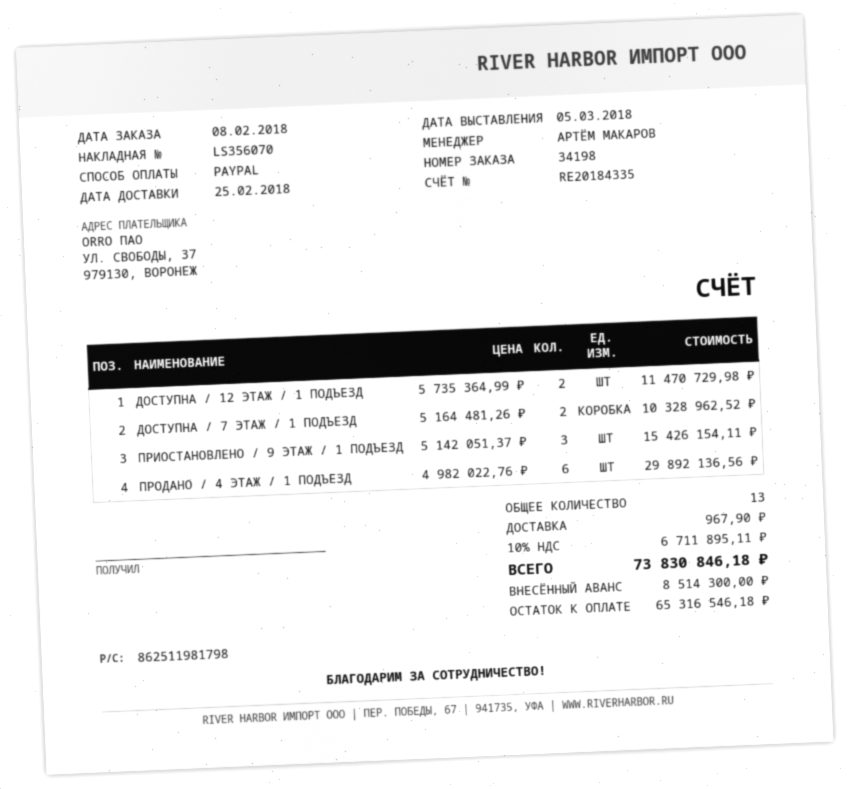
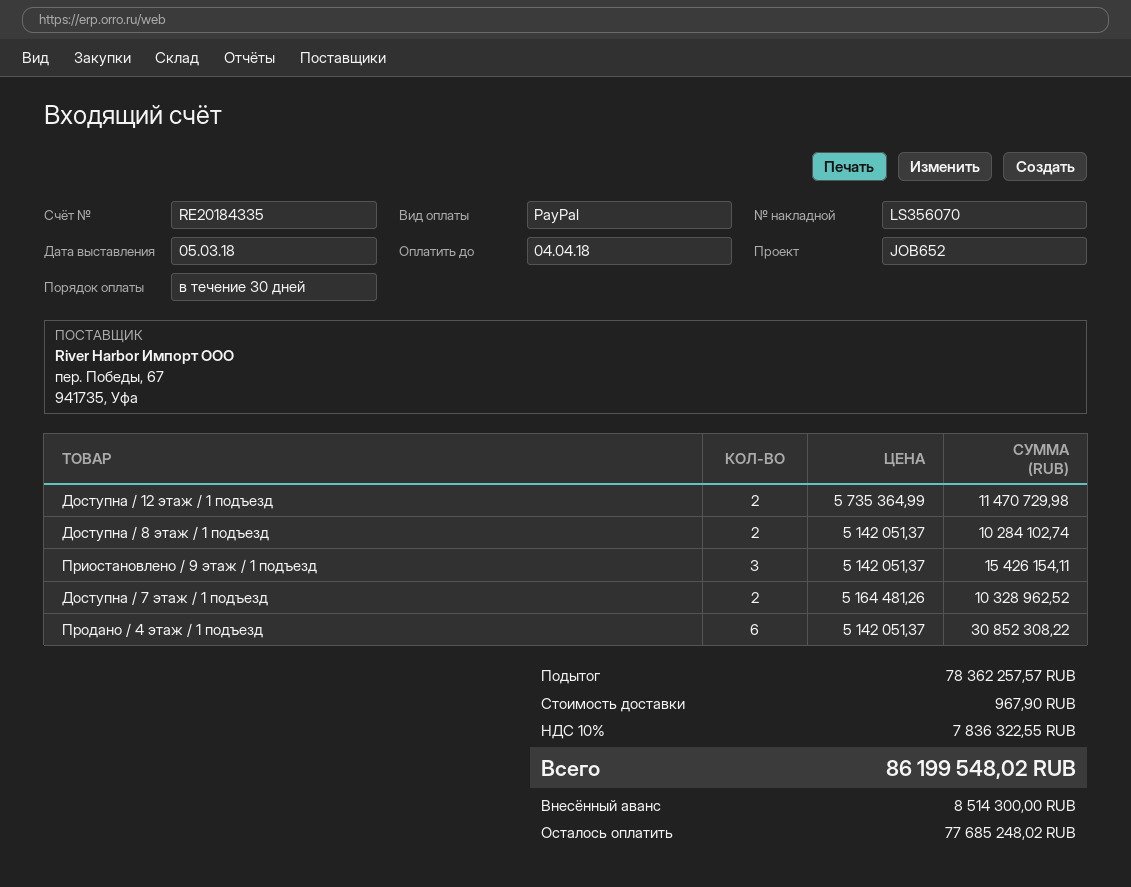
ПРОДАНО / 4 ЭТАЖ / 1 ПОДЪЕЗД: 6 x 4982022.76 = 29892136.56 -> 6 x 5142051.37 = 30852308.22
Доступна / 8 этаж / 1 подъезд: none -> 2 x 5142051.37 = 10284102.74
tax: 10% = 6711895.11 -> 10% = 7836322.55
total: 73830846.18 -> 86199548.02
balance: 65316546.18 -> 77685248.02

